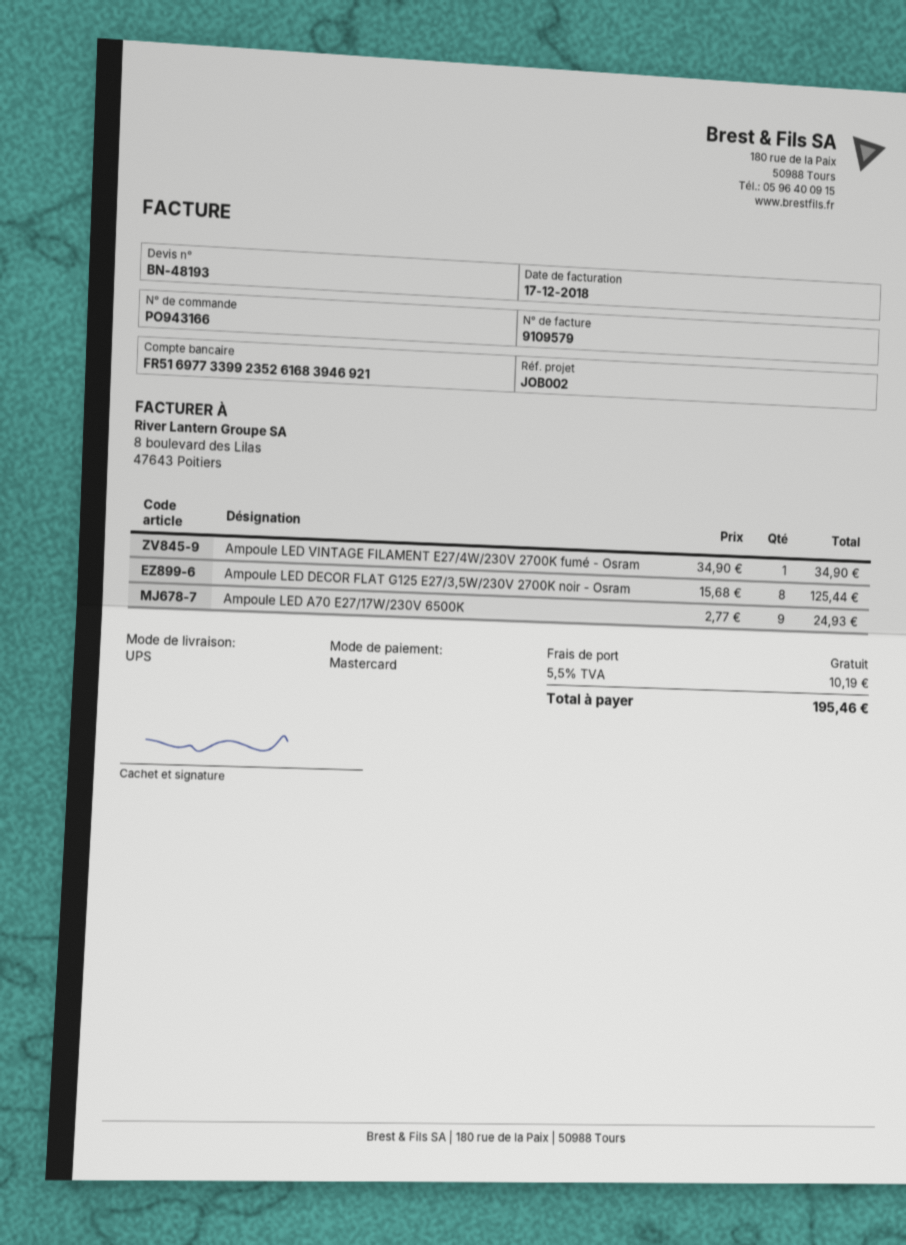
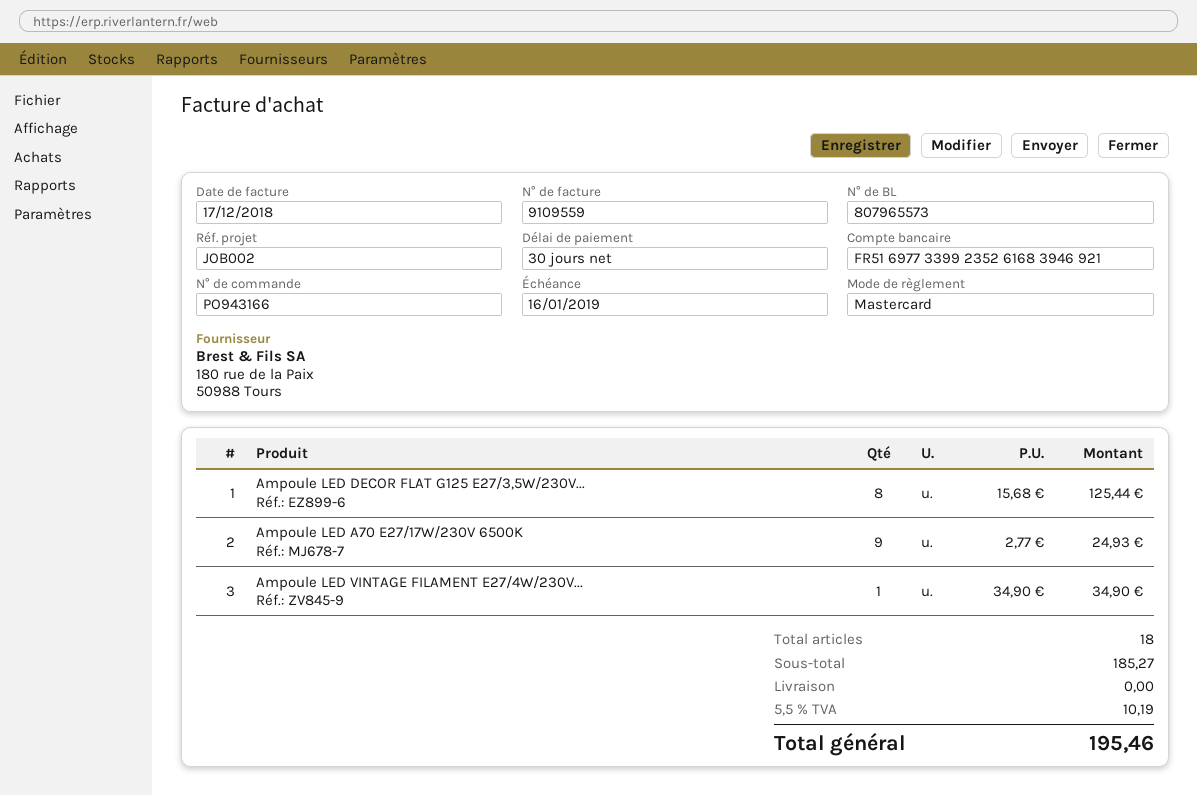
invoice number: 9109579 -> 9109559

